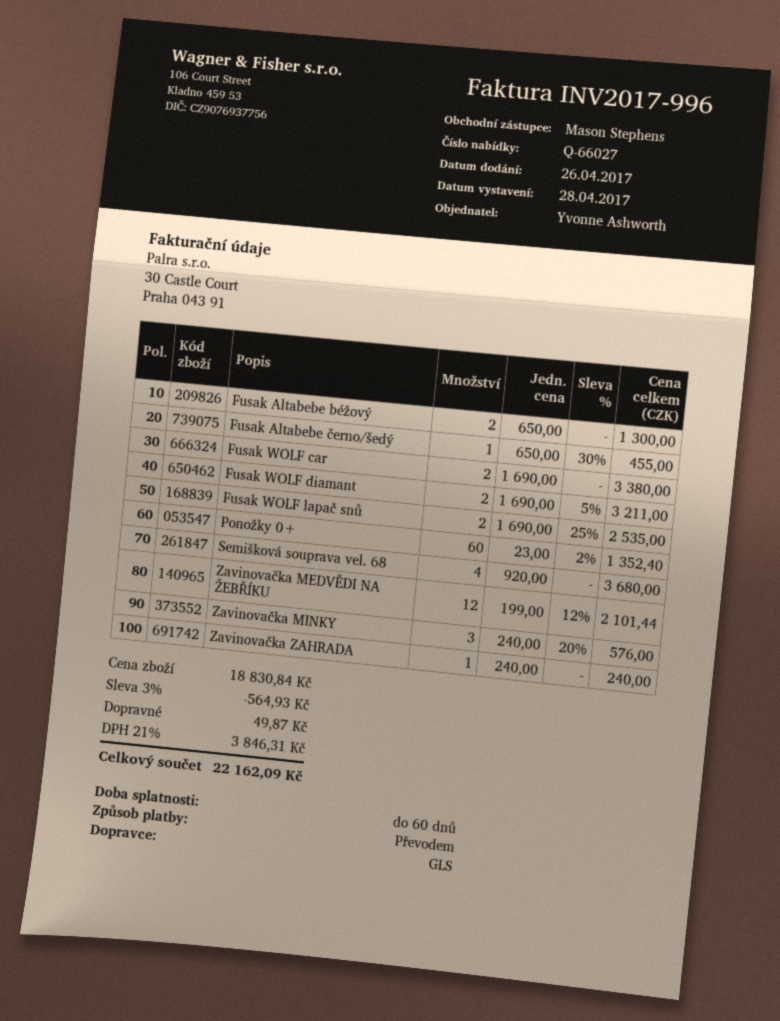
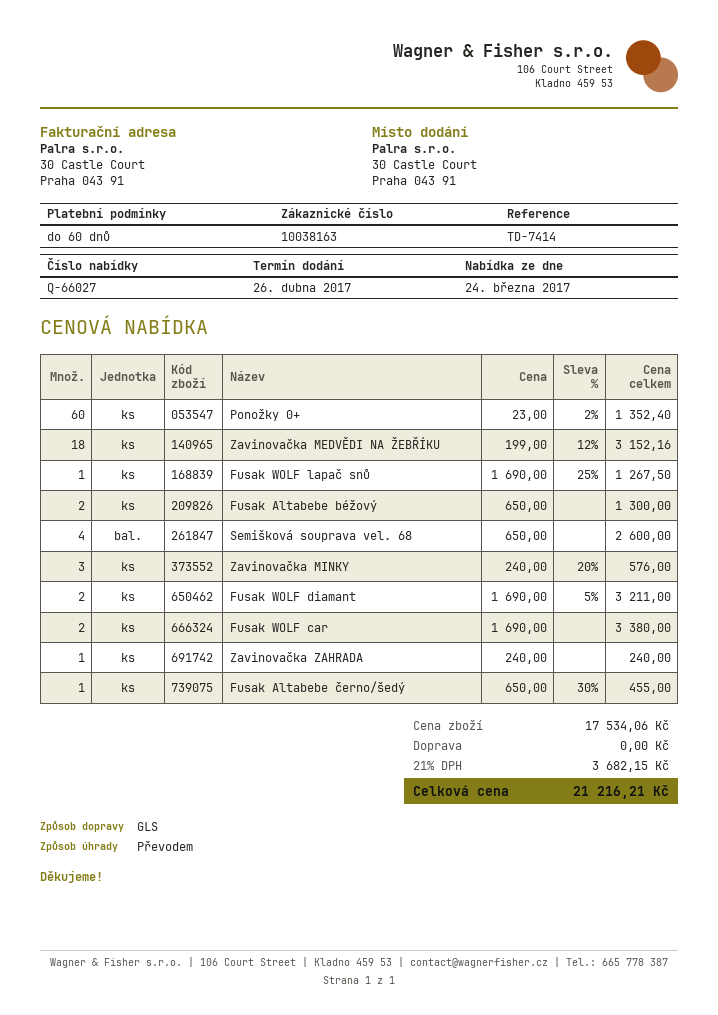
Fusak WOLF lapač snů: 2 x 1690.00 - 25% = 2535.00 -> 1 x 1690.00 - 25% = 1267.50
Semišková souprava vel. 68: 4 x 920.00 = 3680.00 -> 4 x 650.00 = 2600.00
Zavinovačka MEDVĚDI NA ŽEBŘÍKU: 12 x 199.00 - 12% = 2101.44 -> 18 x 199.00 - 12% = 3152.16
subtotal: 18830.84 -> 17534.06
discount: 3% = 564.93 -> none
shipping: 49.87 -> 0.00
tax: 21% = 3846.31 -> 21% = 3682.15
total: 22162.09 -> 21216.21

